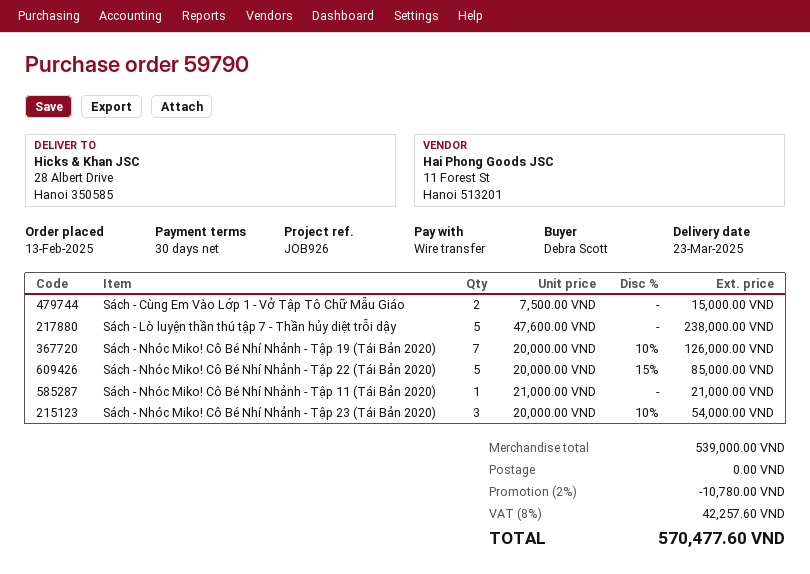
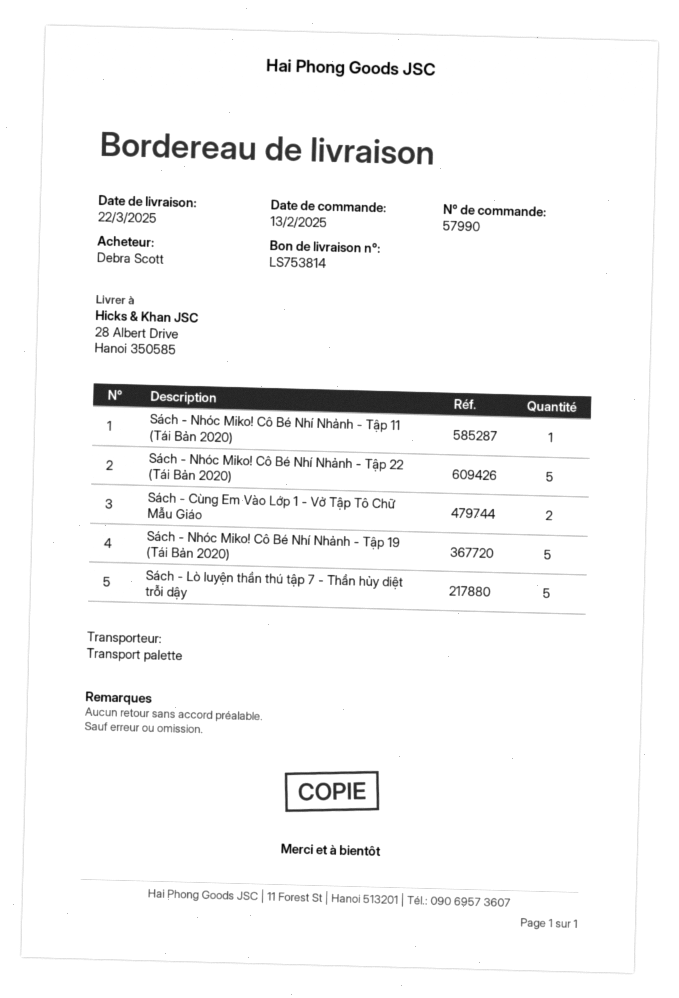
order number: 59790 -> 57990
delivery date: 2025-03-23 -> 2025-03-22
Sách - Nhóc Miko! Cô Bé Nhí Nhảnh - Tập 19 (Tái Bản 2020): 7 -> 5
Sách - Nhóc Miko! Cô Bé Nhí Nhảnh - Tập 23 (Tái Bản 2020): 3 -> none

